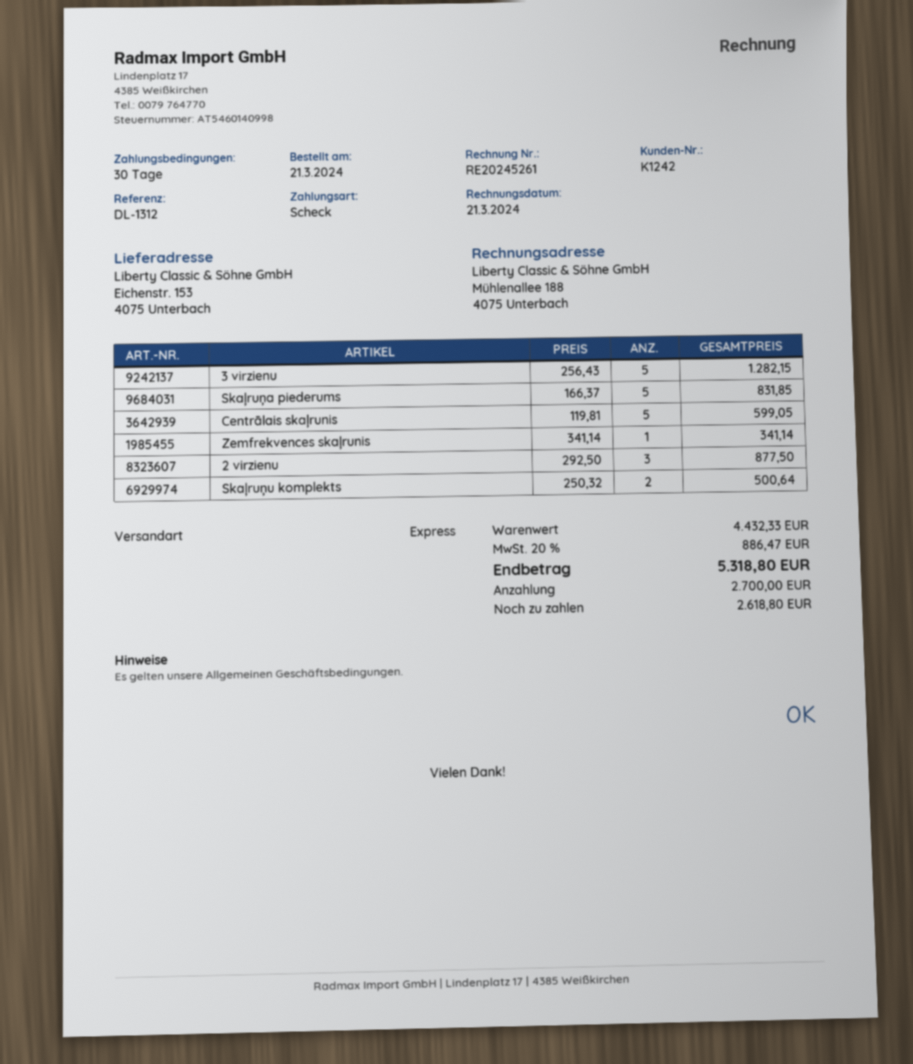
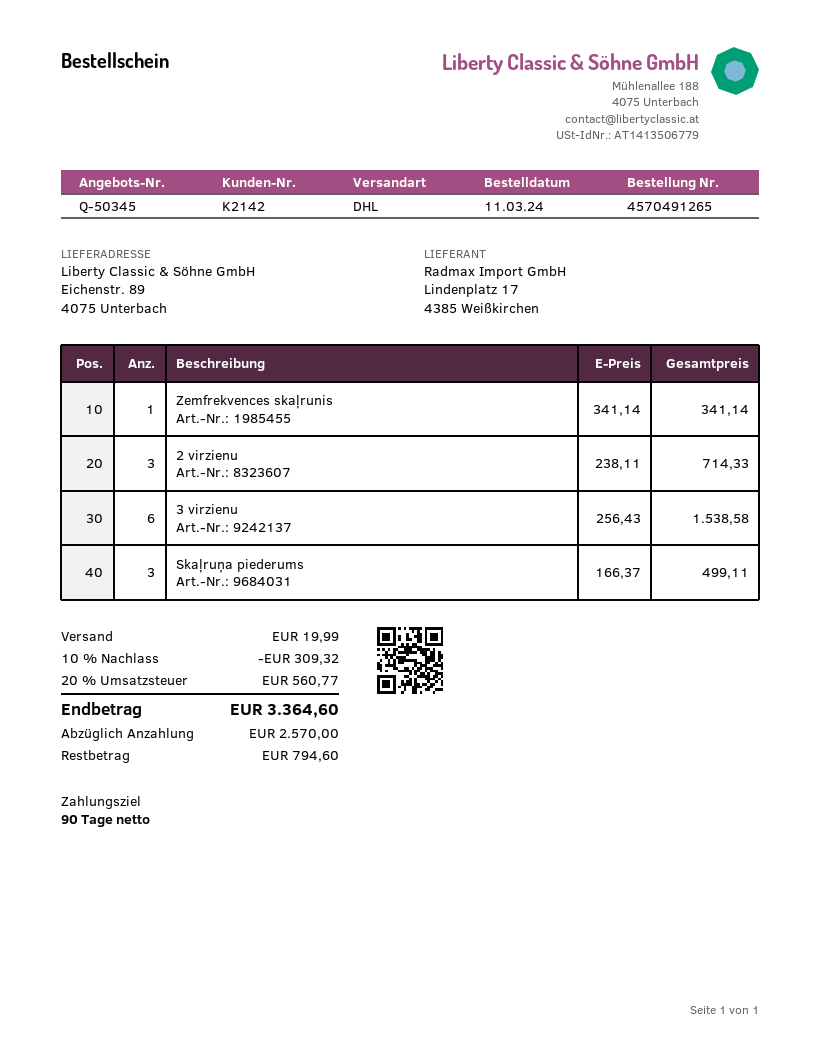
order date: 2024-03-21 -> 2024-03-11
payment terms: 30 days -> 90 days
customer number: K1242 -> K2142
shipping method: express -> DHL
ship to: Eichenstr. 153, 4075 Unterbach -> Eichenstr. 89, 4075 Unterbach
3 virzienu: 5 x 256.43 = 1282.15 -> 6 x 256.43 = 1538.58
Skaļruņa piederums: 5 x 166.37 = 831.85 -> 3 x 166.37 = 499.11
Centrālais skaļrunis: 5 x 119.81 = 599.05 -> none
2 virzienu: 3 x 292.50 = 877.50 -> 3 x 238.11 = 714.33
Skaļruņu komplekts: 2 x 250.32 = 500.64 -> none
discount: none -> 10% = 309.32
shipping: none -> 19.99
tax: 20% = 886.47 -> 20% = 560.77
total: 5318.80 -> 3364.60
deposit: 2700.00 -> 2570.00
balance: 2618.80 -> 794.60

